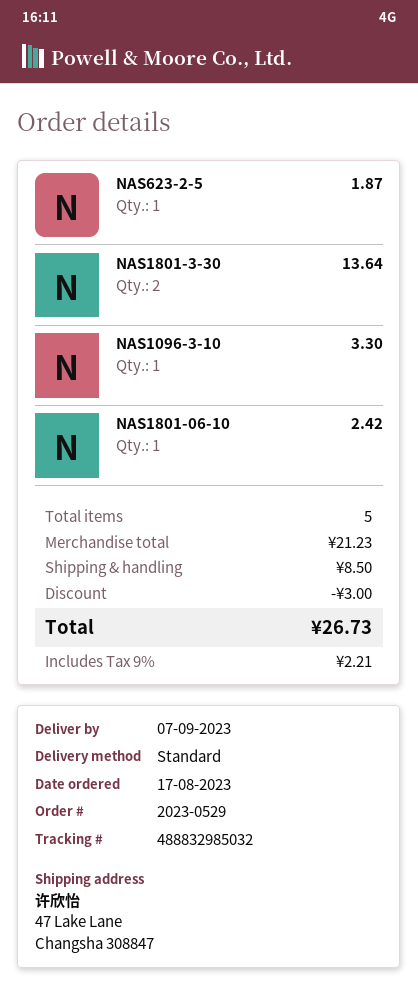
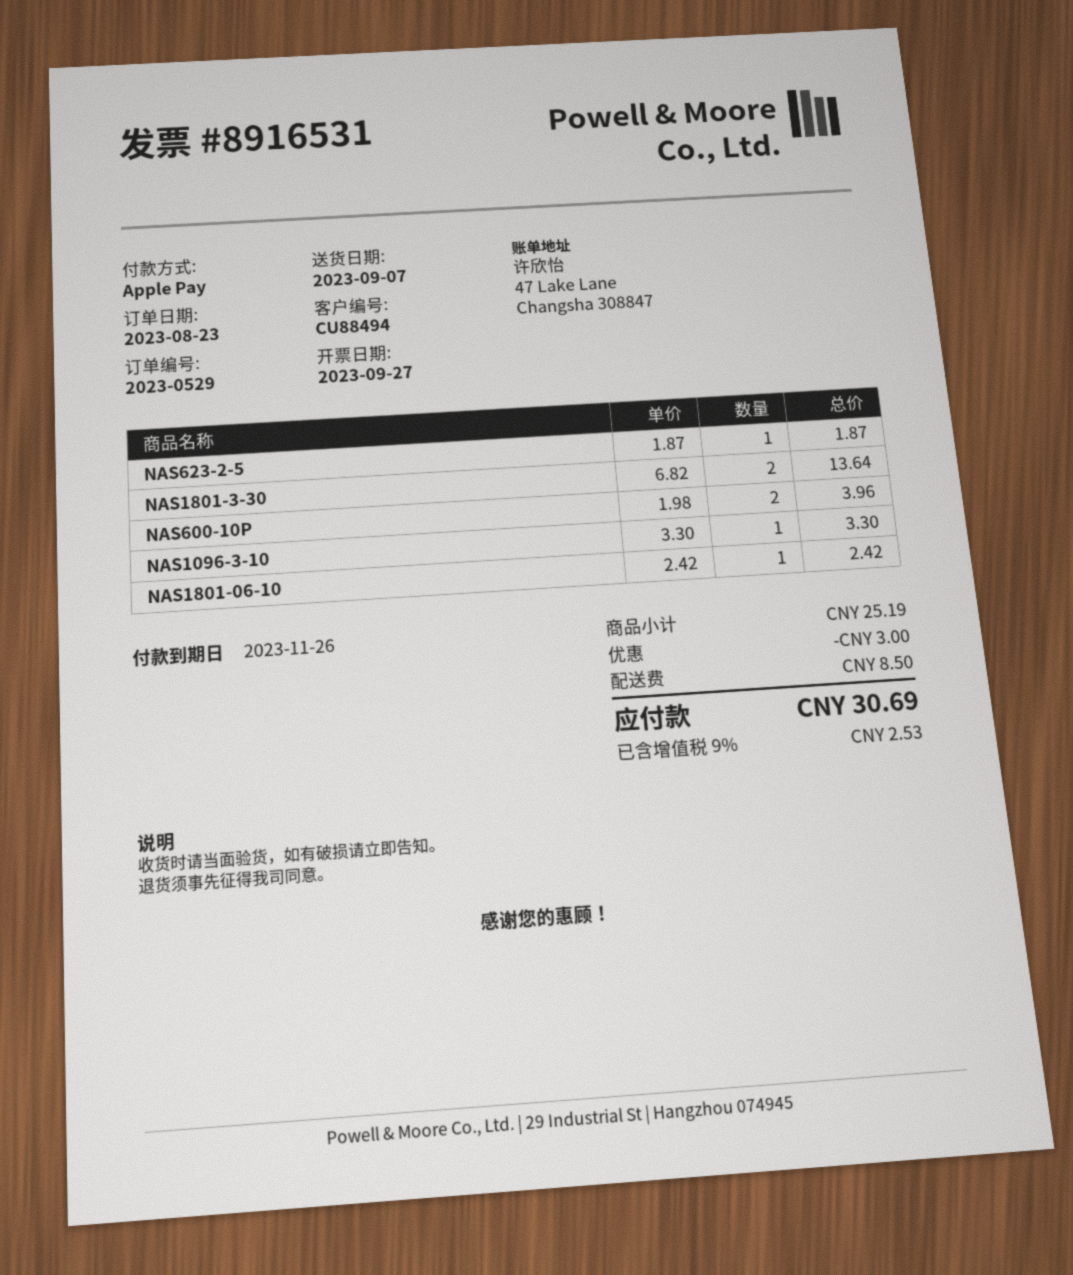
order date: 2023-08-17 -> 2023-08-23
NAS600-10P: none -> 2 for 3.96
subtotal: 21.23 -> 25.19
tax: 9% = 2.21 -> 9% = 2.53
total: 26.73 -> 30.69

